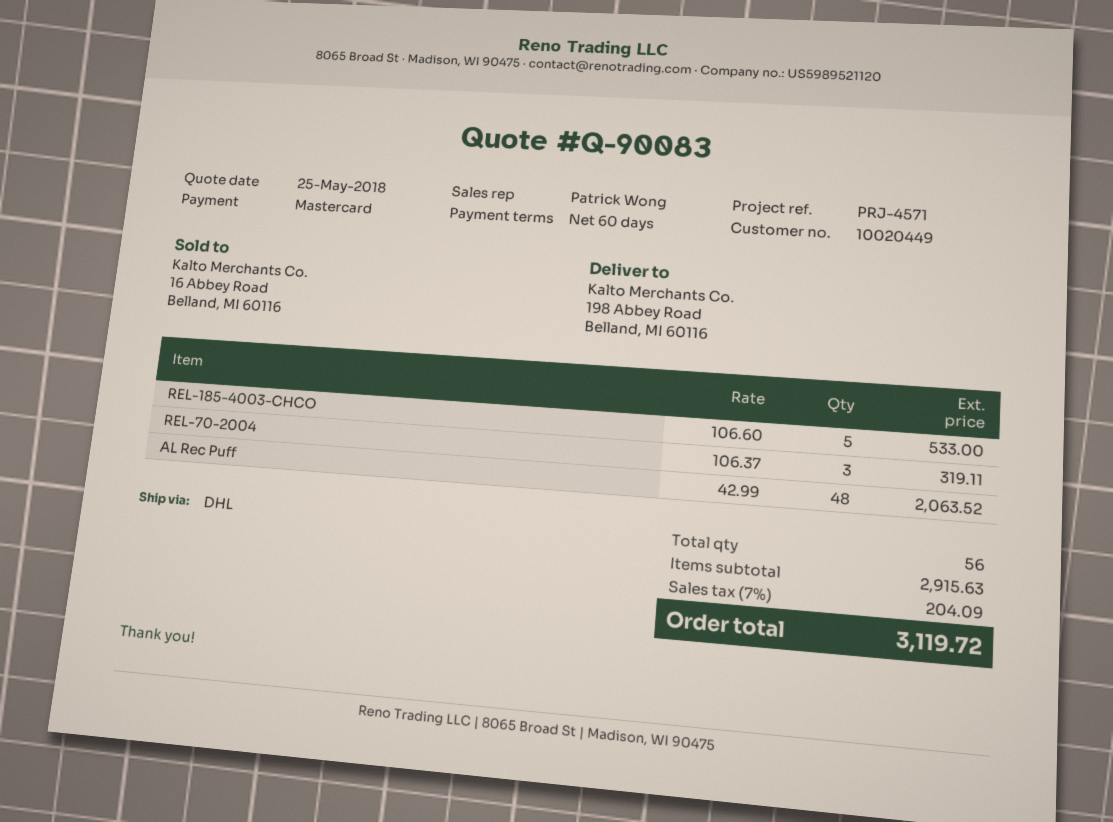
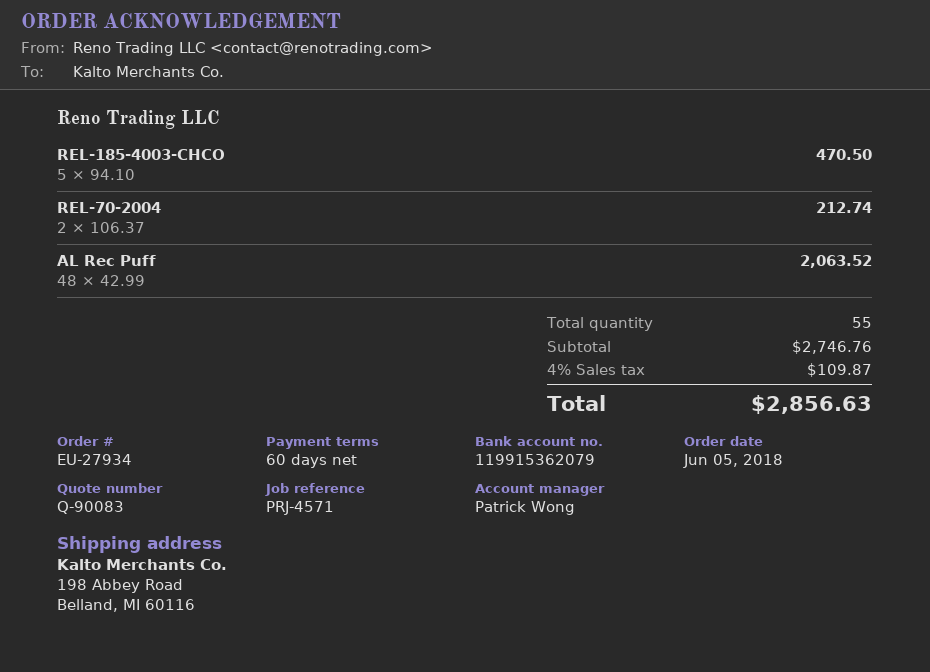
REL-185-4003-CHCO: 5 x 106.60 = 533.00 -> 5 x 94.10 = 470.50
REL-70-2004: 3 x 106.37 = 319.11 -> 2 x 106.37 = 212.74
total quantity: 56 -> 55
subtotal: 2915.63 -> 2746.76
tax: 7% = 204.09 -> 4% = 109.87
total: 3119.72 -> 2856.63

